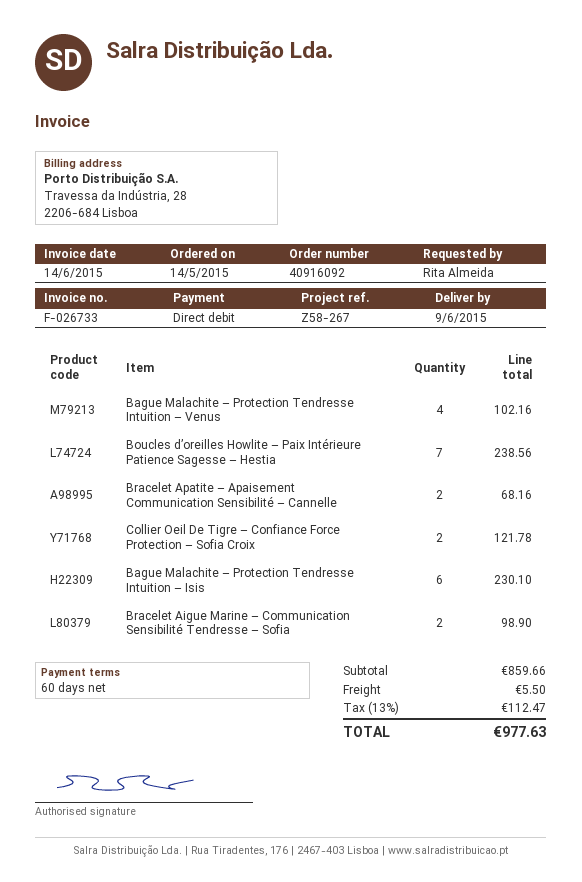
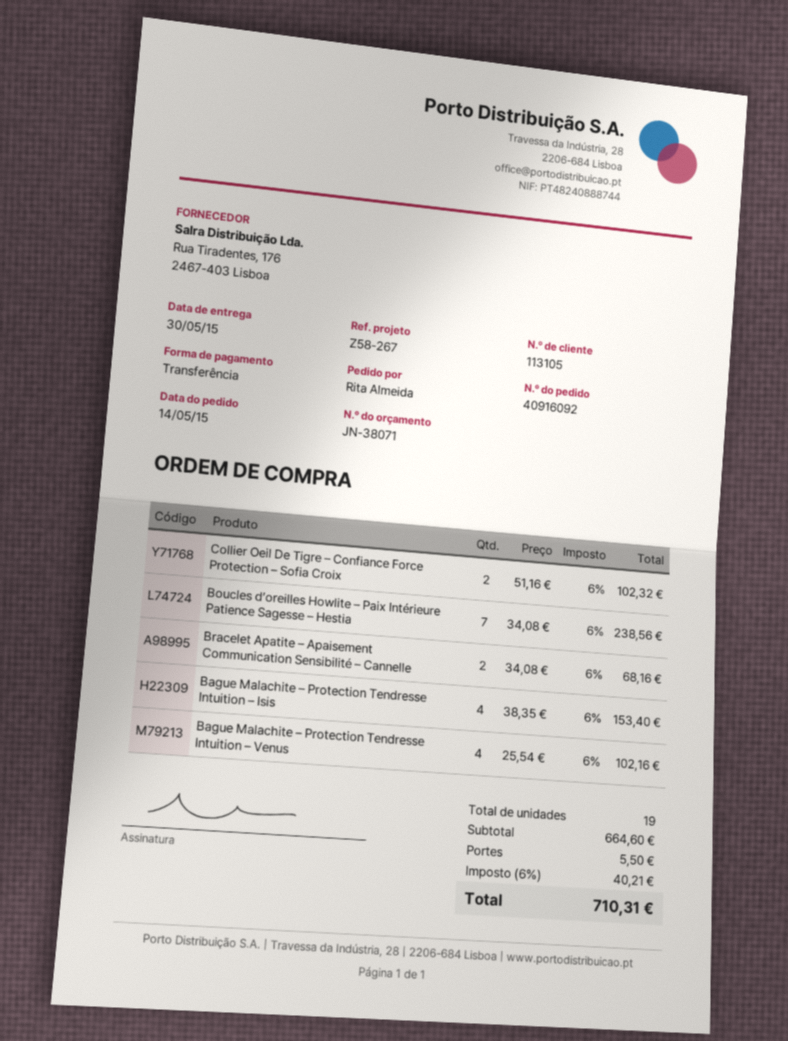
delivery date: 2015-06-09 -> 2015-05-30
payment method: direct debit -> bank transfer
Collier Oeil De Tigre – Confiance Force Protection – Sofia Croix: 2 for 121.78 -> 2 for 102.32
Bague Malachite – Protection Tendresse Intuition – Isis: 6 for 230.10 -> 4 for 153.40
Bracelet Aigue Marine – Communication Sensibilité Tendresse – Sofia: 2 for 98.90 -> none
subtotal: 859.66 -> 664.60
tax: 13% = 112.47 -> 6% = 40.21
total: 977.63 -> 710.31

